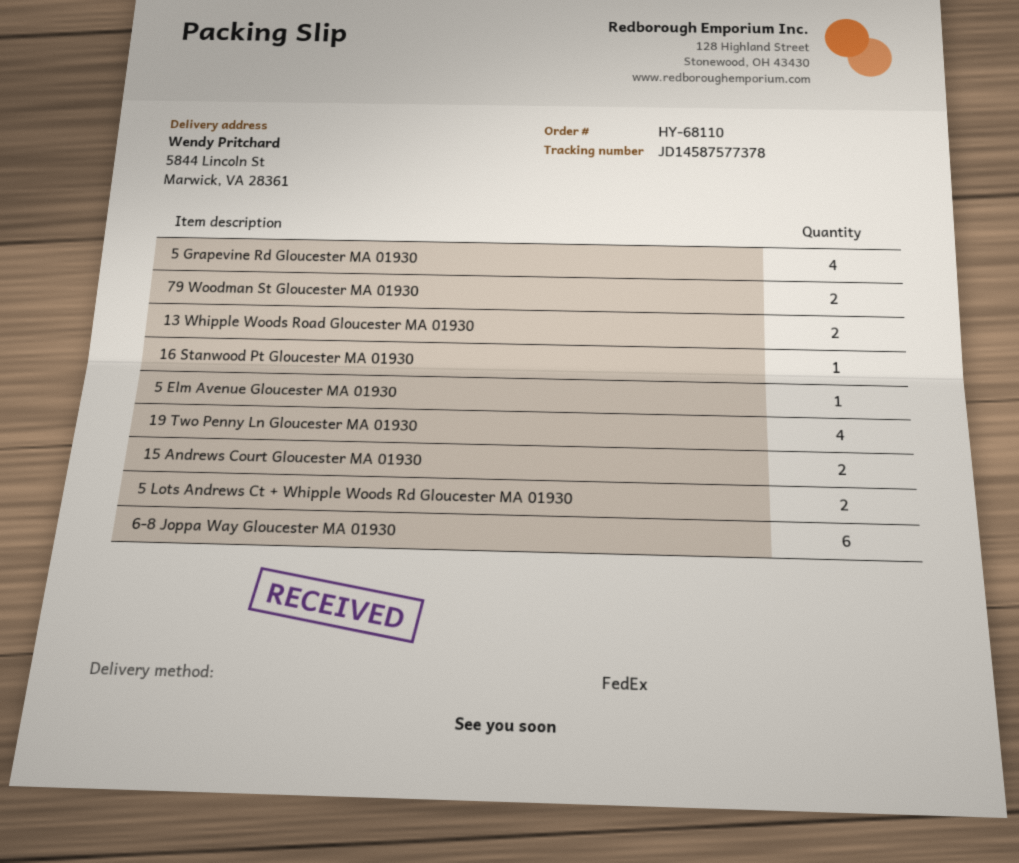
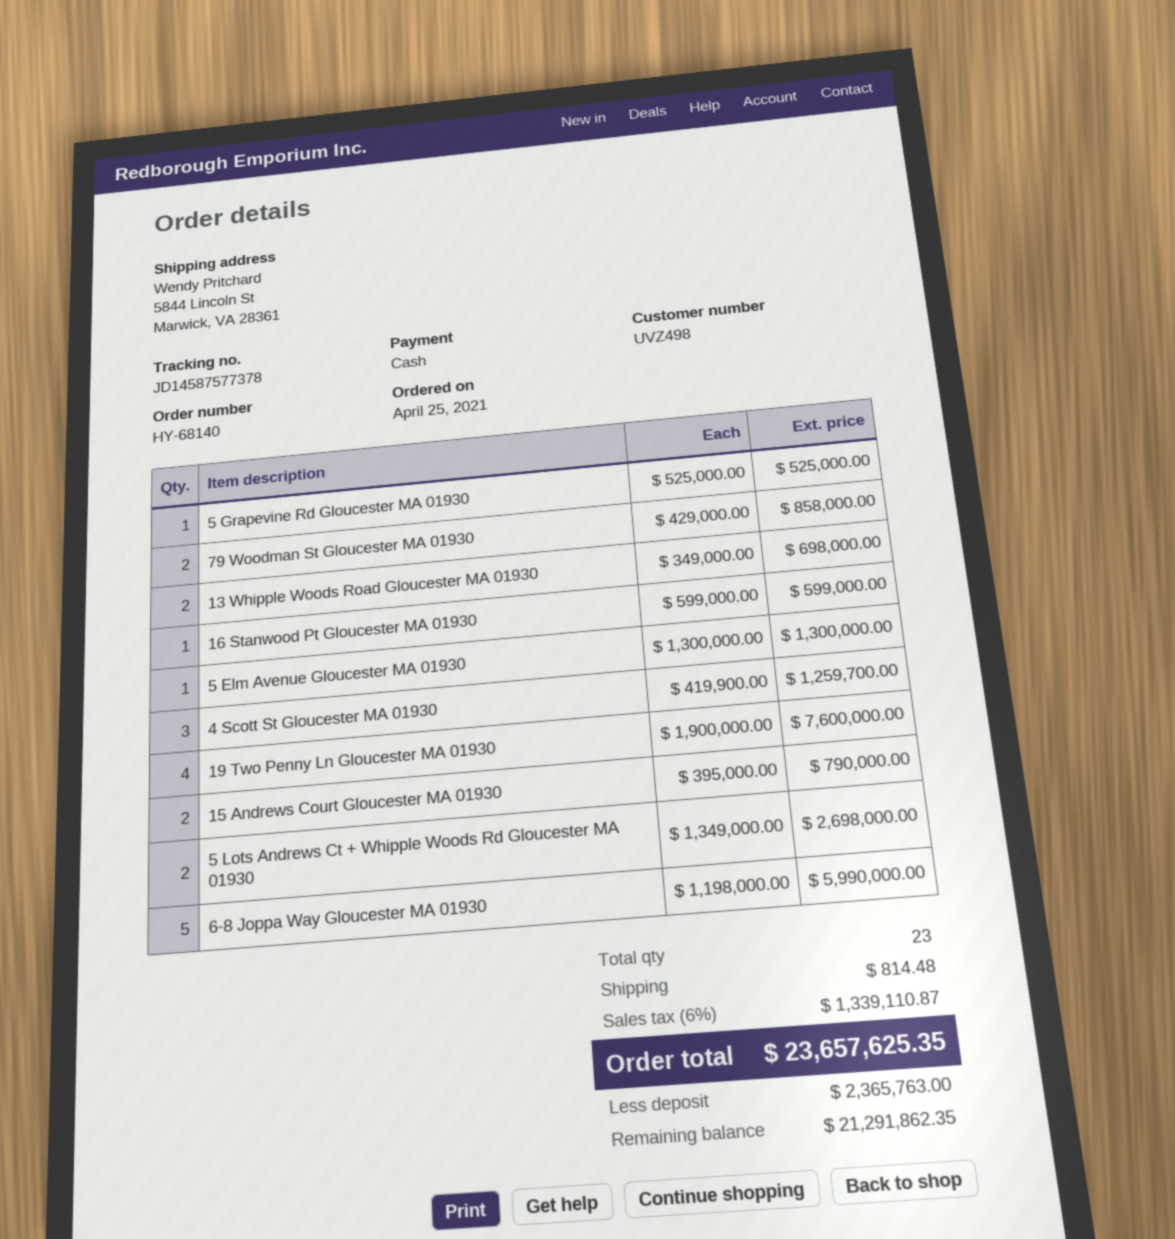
order number: HY-68110 -> HY-68140
5 Grapevine Rd Gloucester MA 01930: 4 -> 1
6-8 Joppa Way Gloucester MA 01930: 6 -> 5
4 Scott St Gloucester MA 01930: none -> 3

